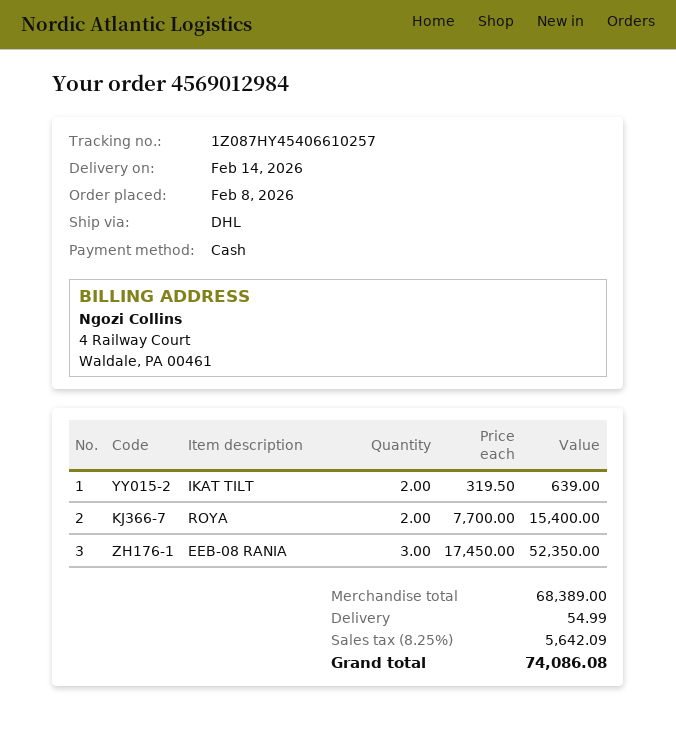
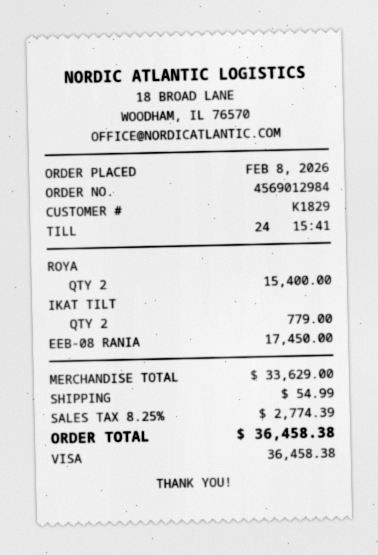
payment method: cash -> Visa
IKAT TILT: 2 for 639.00 -> 2 for 779.00
EEB-08 RANIA: 3 for 52350.00 -> 1 for 17450.00
subtotal: 68389.00 -> 33629.00
tax: 8.25% = 5642.09 -> 8.25% = 2774.39
total: 74086.08 -> 36458.38

